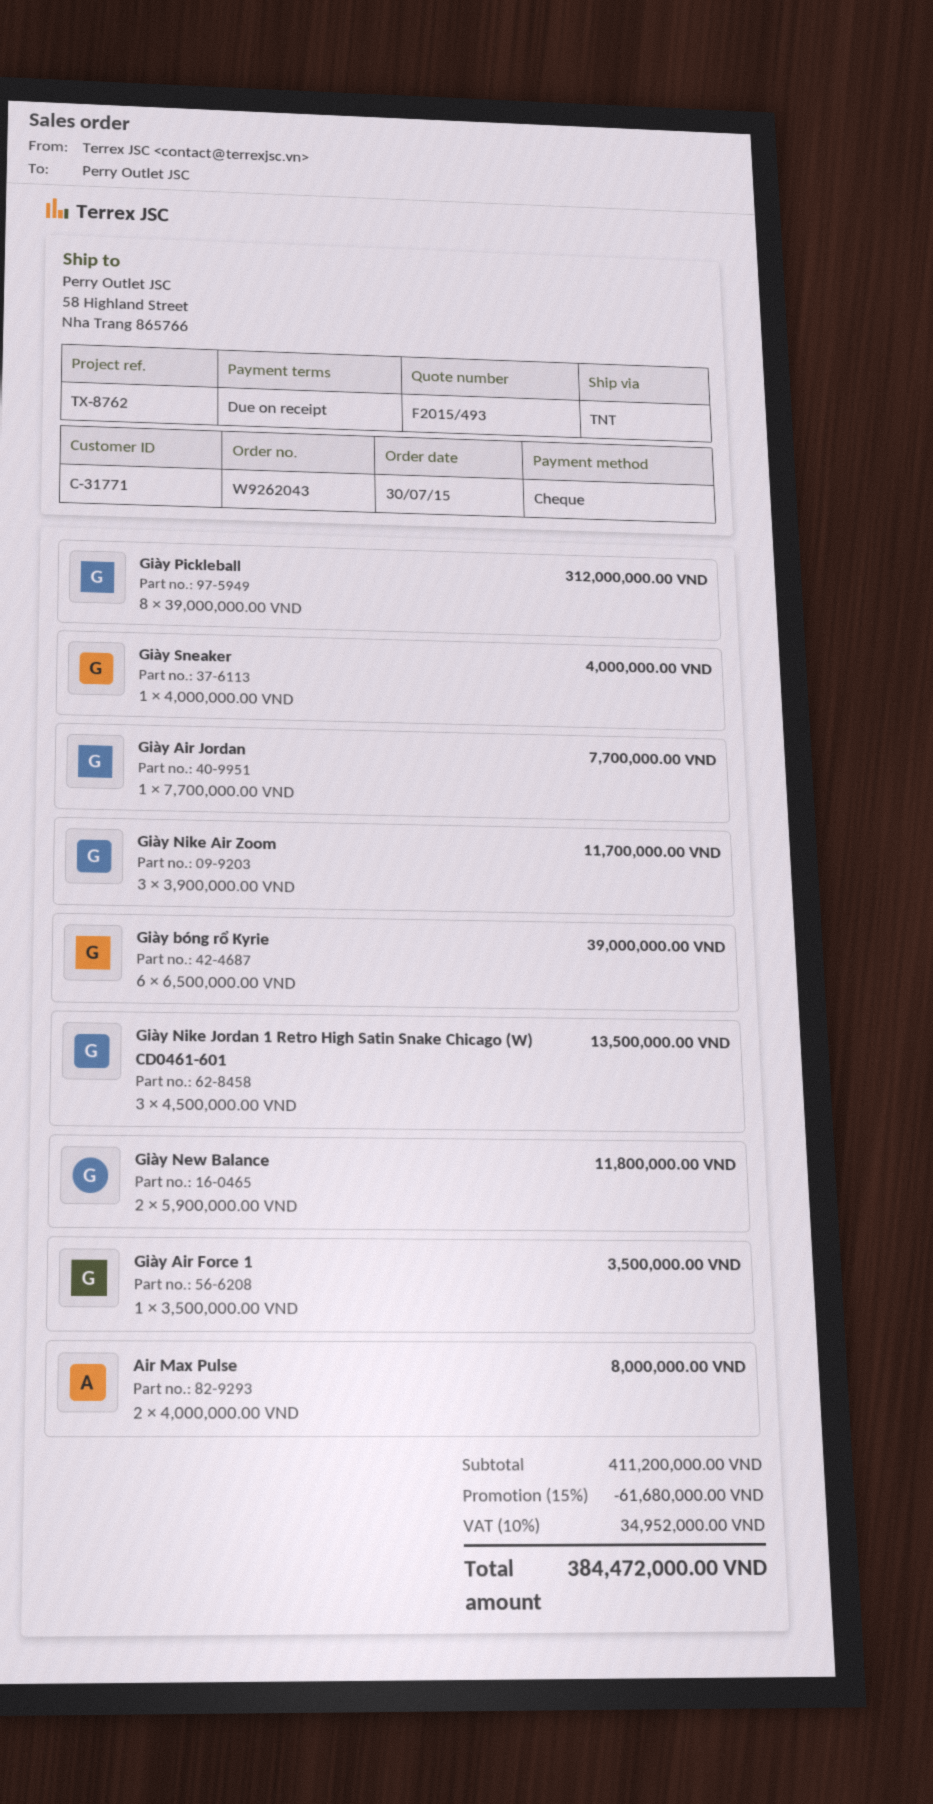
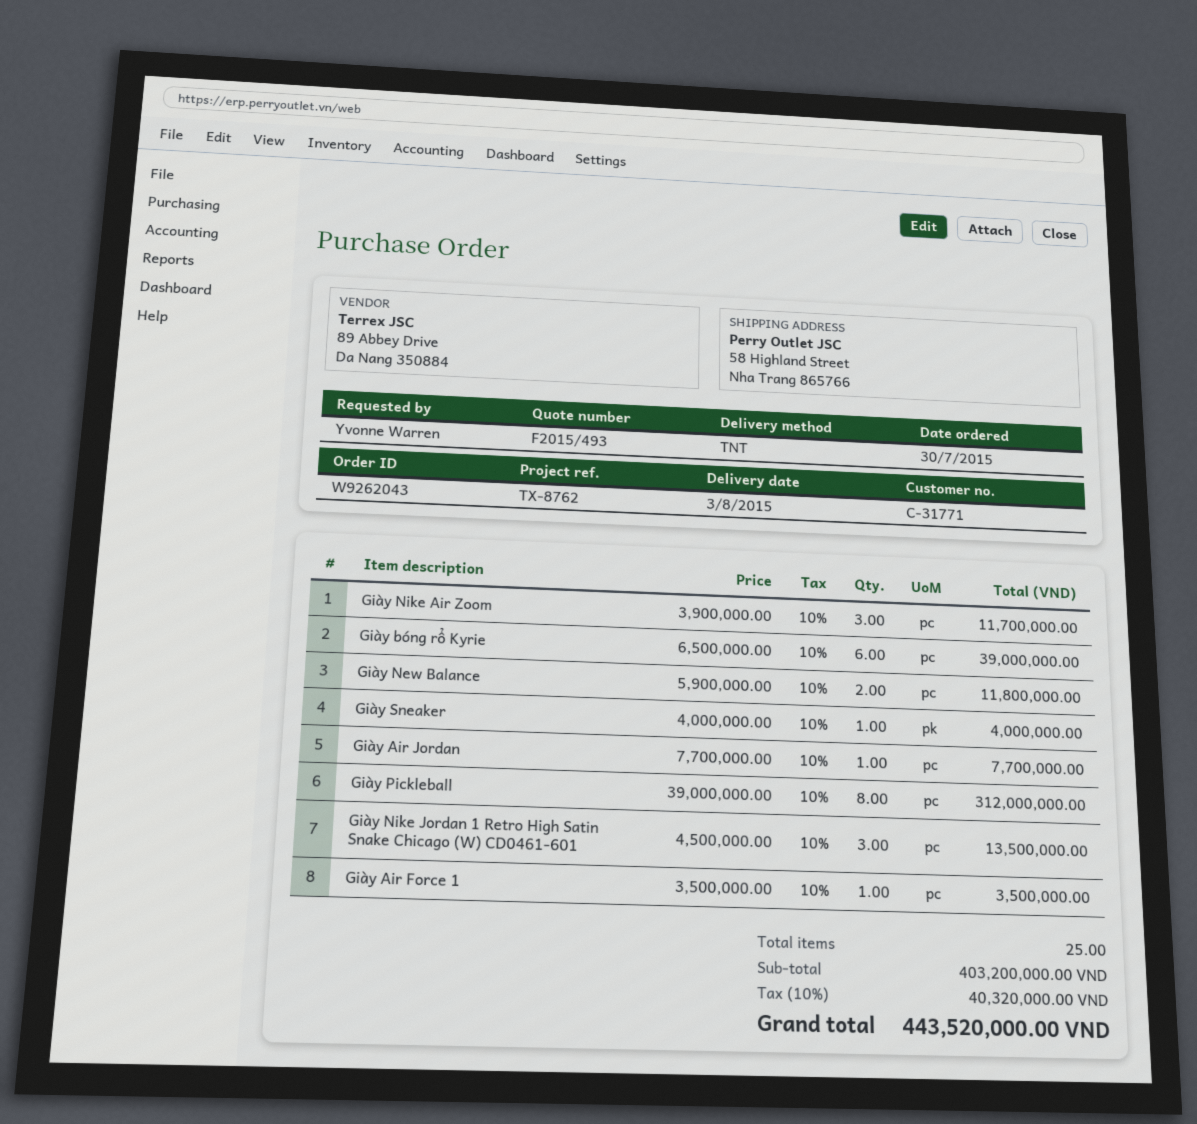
Air Max Pulse: 2 x 4000000.00 = 8000000.00 -> none
subtotal: 411200000.00 -> 403200000.00
discount: 15% = 61680000.00 -> none
tax: 10% = 34952000.00 -> 10% = 40320000.00
total: 384472000.00 -> 443520000.00

